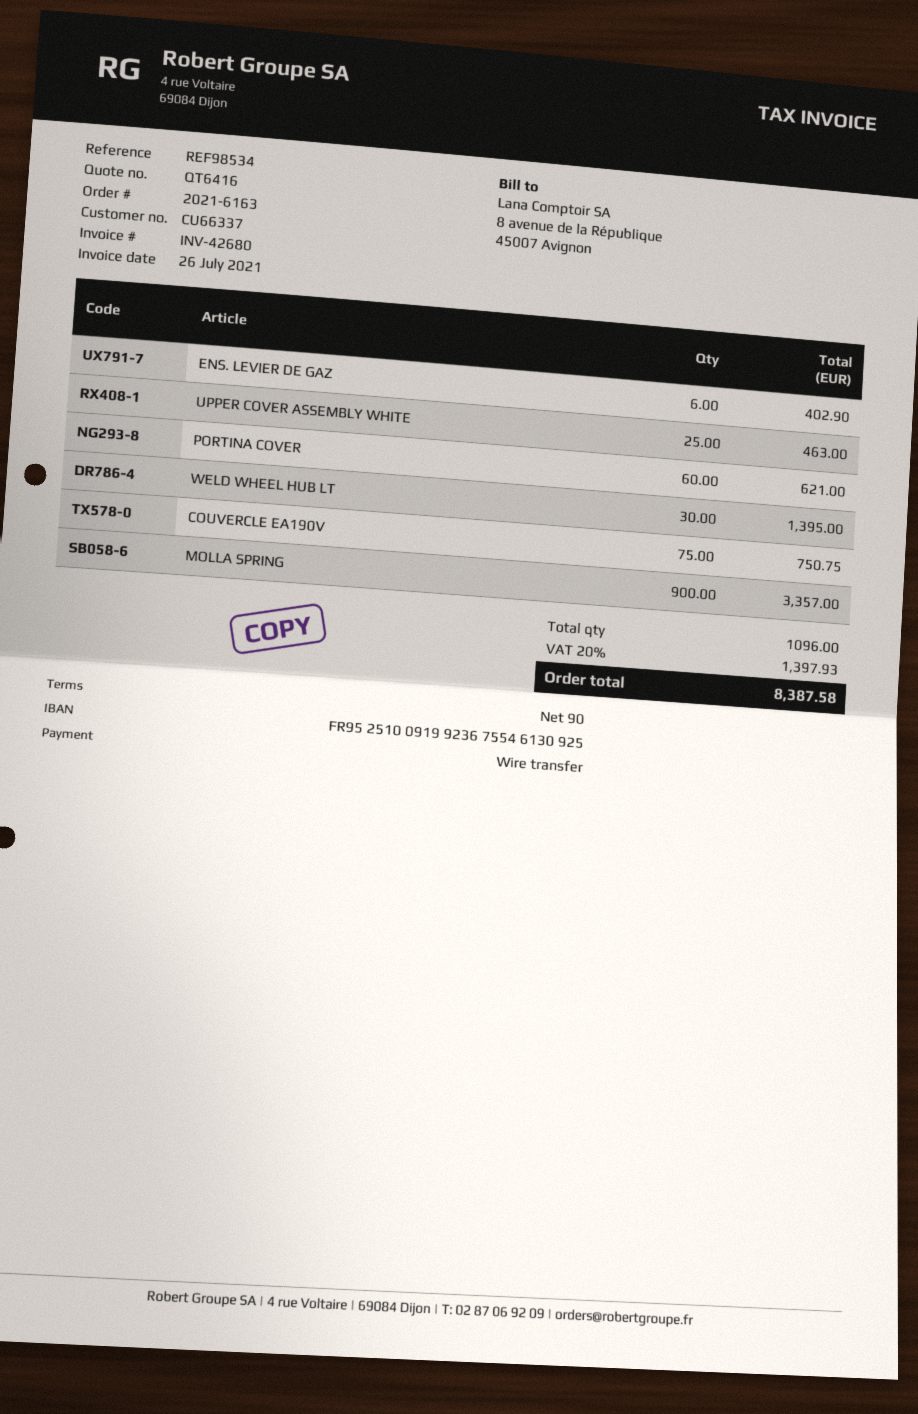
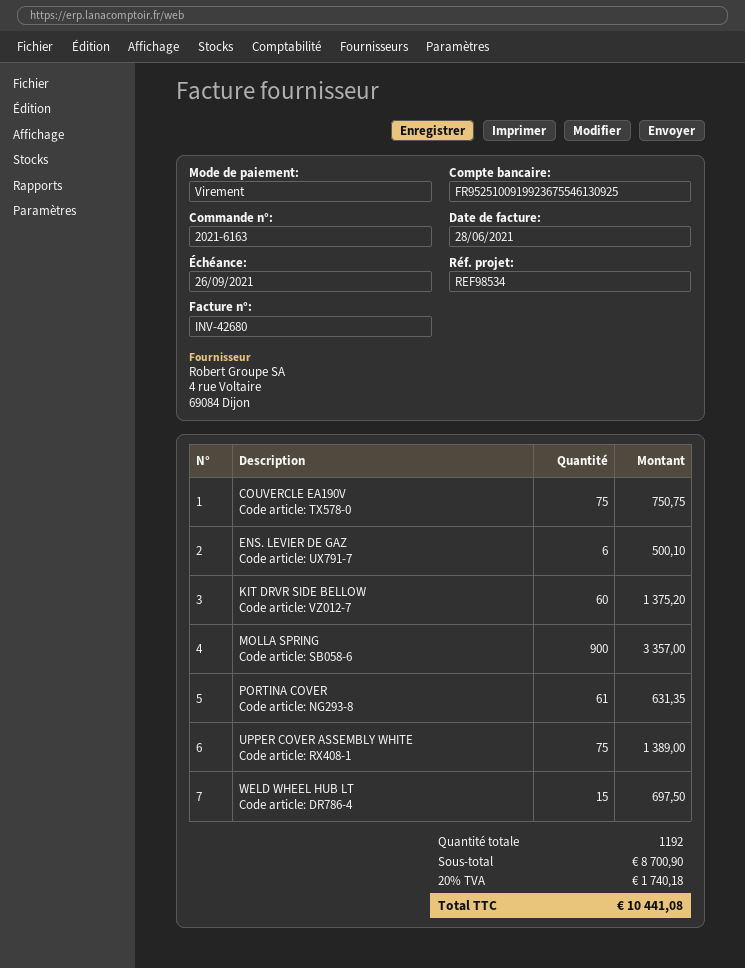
invoice date: 2021-07-26 -> 2021-06-28
ENS. LEVIER DE GAZ: 6 for 402.90 -> 6 for 500.10
UPPER COVER ASSEMBLY WHITE: 25 for 463.00 -> 75 for 1389.00
PORTINA COVER: 60 for 621.00 -> 61 for 631.35
WELD WHEEL HUB LT: 30 for 1395.00 -> 15 for 697.50
KIT DRVR SIDE BELLOW: none -> 60 for 1375.20
total quantity: 1096 -> 1192
tax: 20% = 1397.93 -> 20% = 1740.18
total: 8387.58 -> 10441.08

